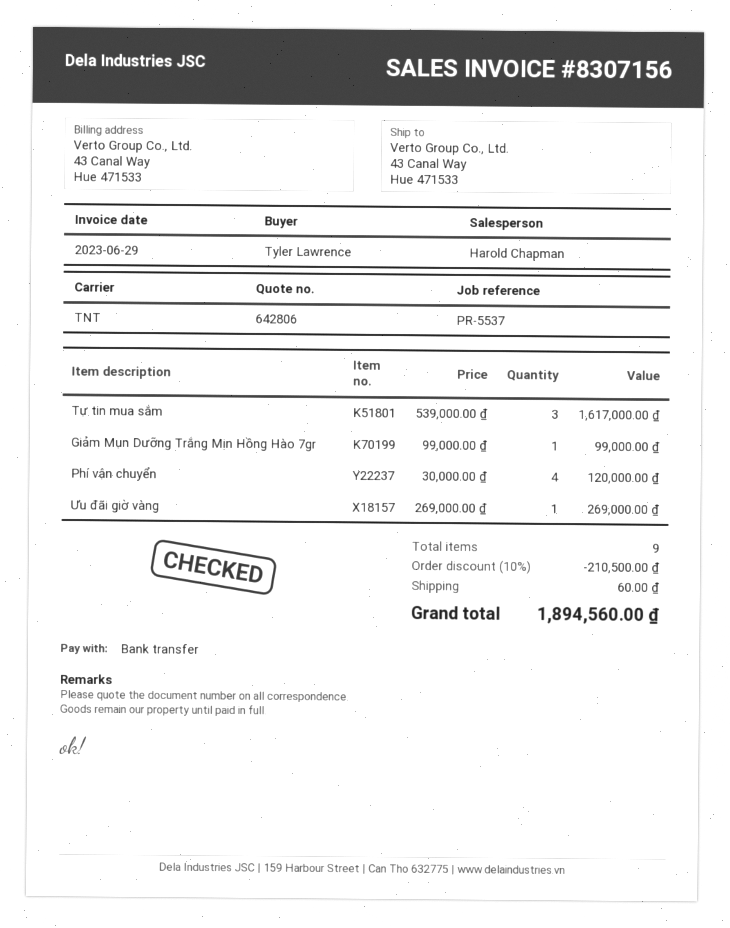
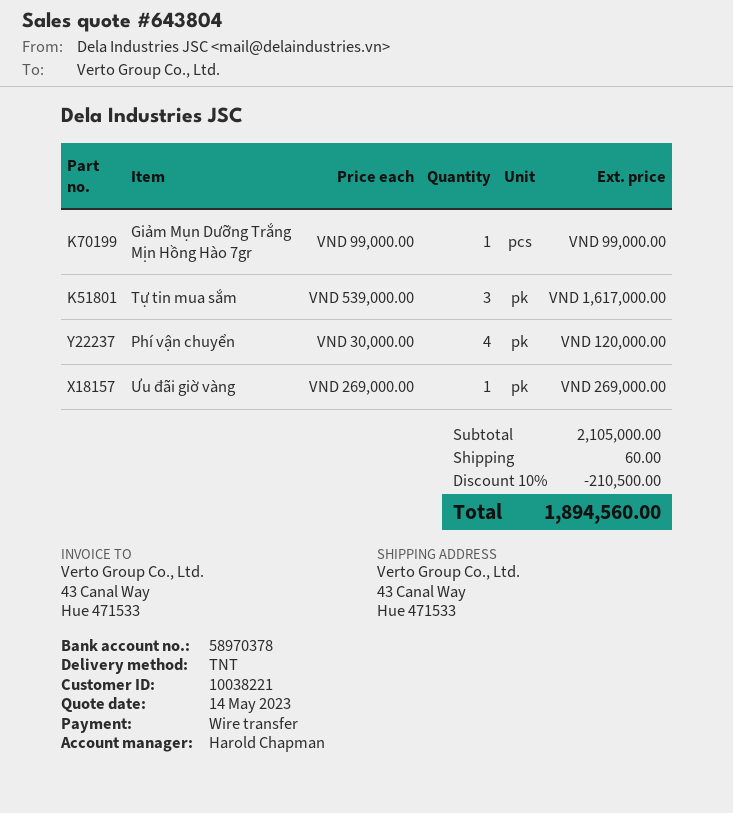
quote number: 642806 -> 643804

